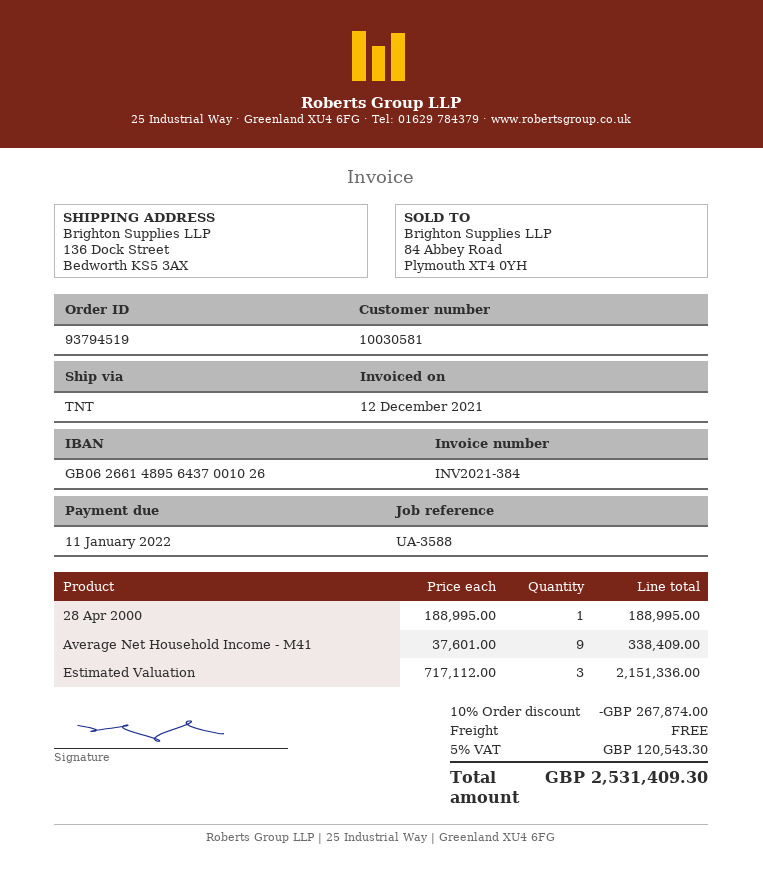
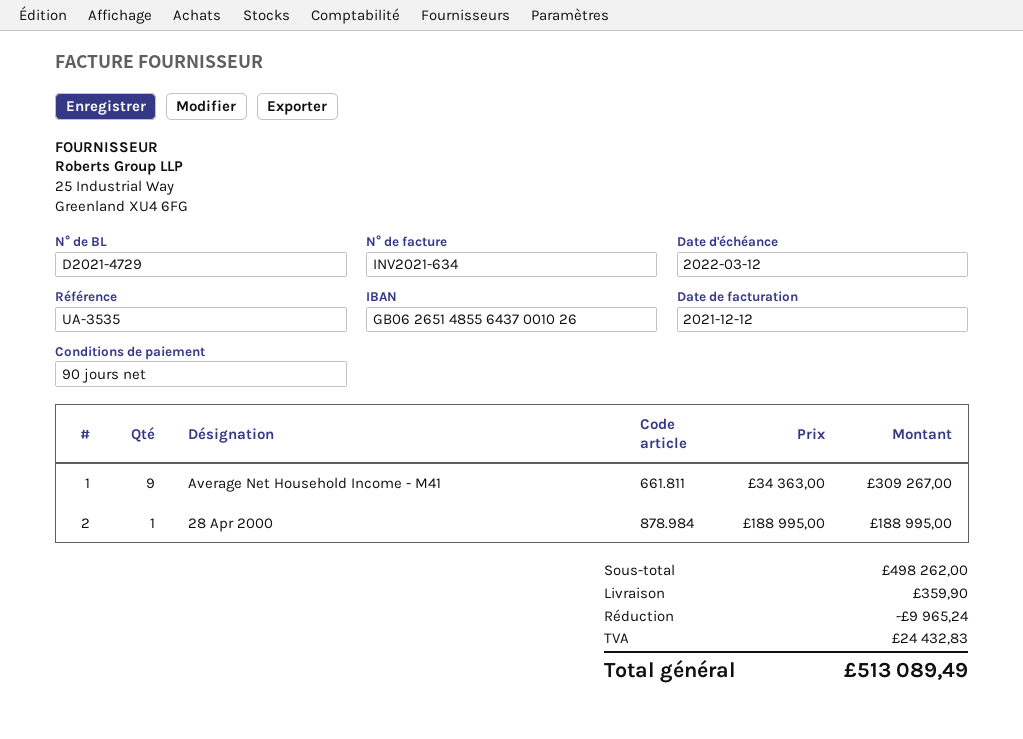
invoice number: INV2021-384 -> INV2021-634
due date: 2022-01-11 -> 2022-03-12
reference: UA-3588 -> UA-3535
bank account: GB06266148956437001026 -> GB06265148556437001026
Average Net Household Income - M41: 9 x 37601.00 = 338409.00 -> 9 x 34363.00 = 309267.00
Estimated Valuation: 3 x 717112.00 = 2151336.00 -> none
discount: 267874.00 -> 9965.24
shipping: 0.00 -> 359.90
tax: 120543.30 -> 24432.83
total: 2531409.30 -> 513089.49

